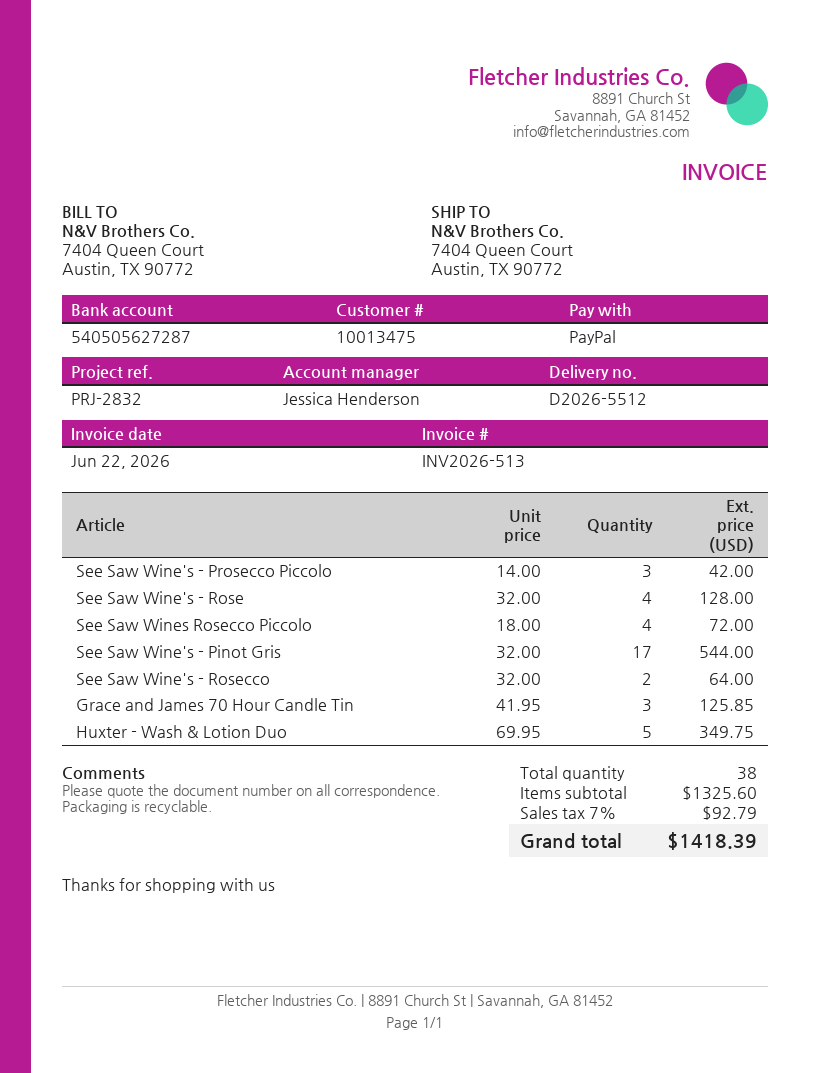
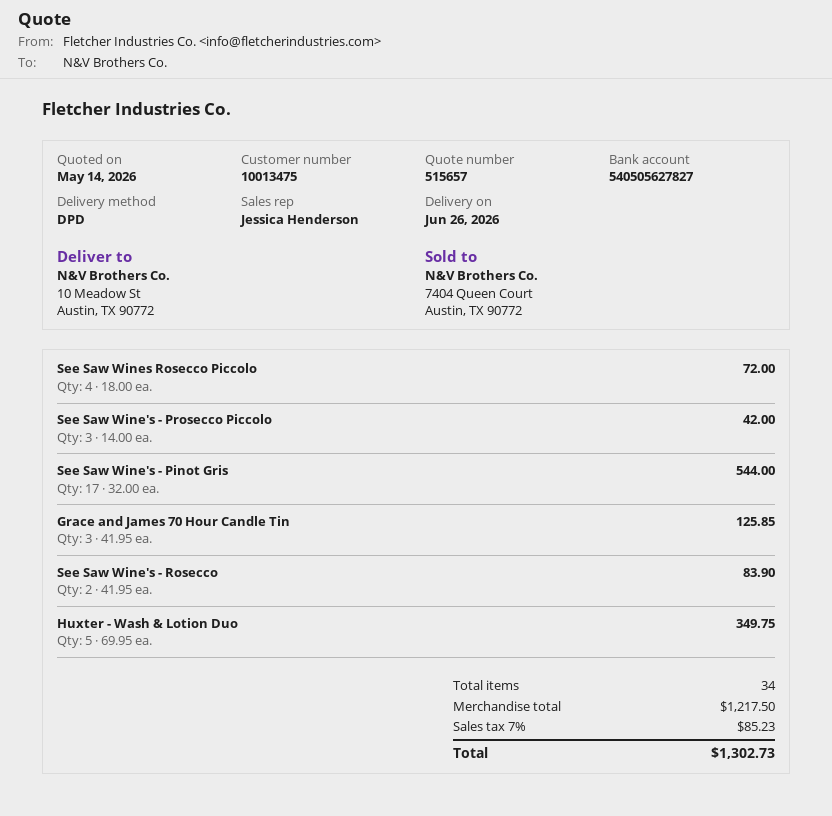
bank account: 540505627287 -> 540505627827
ship to: 7404 Queen Court, Austin, TX 90772 -> 10 Meadow St, Austin, TX 90772
See Saw Wine's - Rose: 4 x 32.00 = 128.00 -> none
See Saw Wine's - Rosecco: 2 x 32.00 = 64.00 -> 2 x 41.95 = 83.90
total quantity: 38 -> 34
subtotal: 1325.60 -> 1217.50
tax: 7% = 92.79 -> 7% = 85.23
total: 1418.39 -> 1302.73

